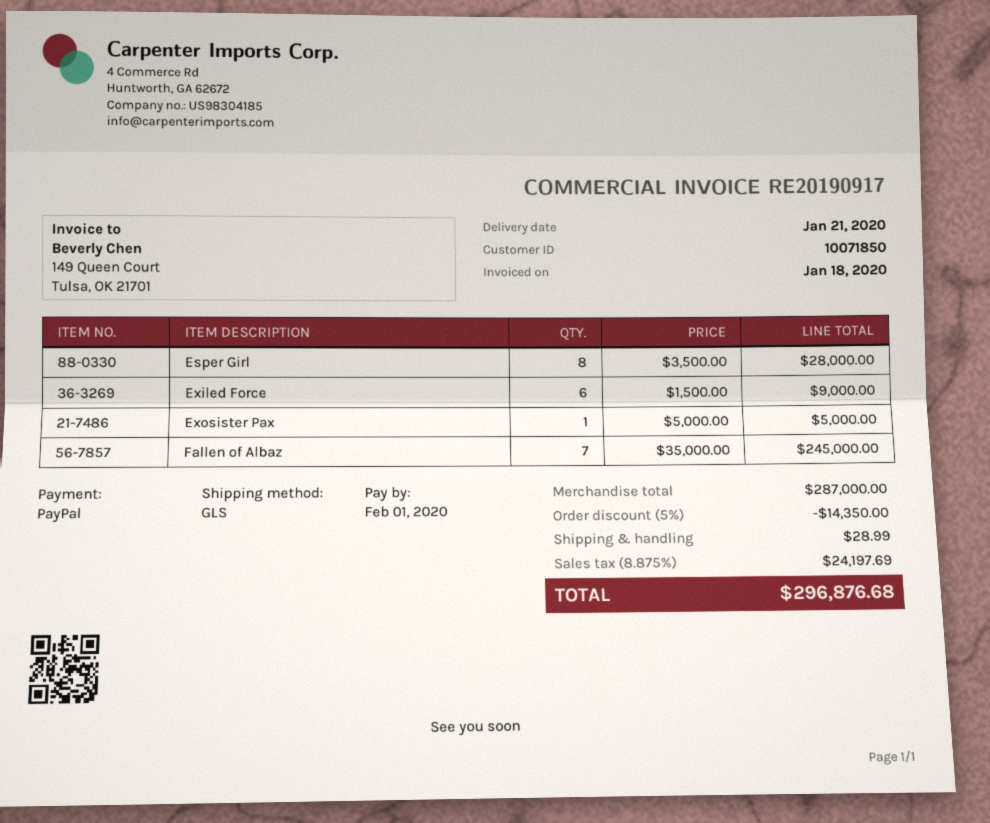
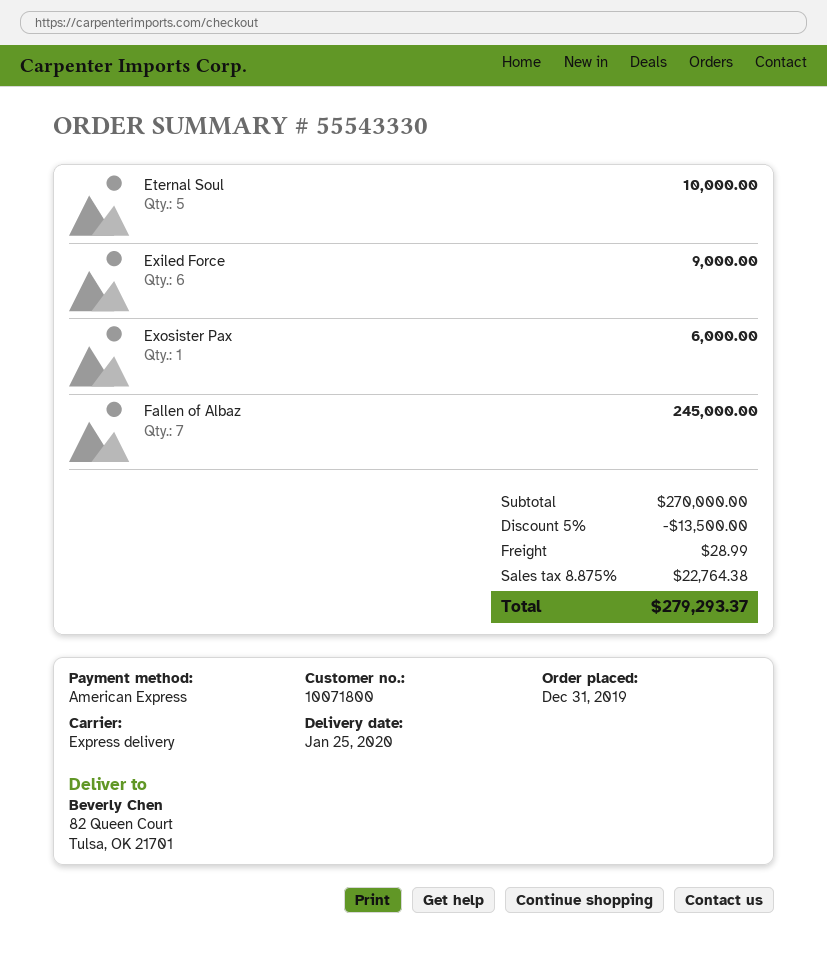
delivery date: 2020-01-21 -> 2020-01-25
customer number: 10071850 -> 10071800
payment method: PayPal -> American Express
shipping method: GLS -> express
Esper Girl: 8 for 28000.00 -> none
Exosister Pax: 1 for 5000.00 -> 1 for 6000.00
Eternal Soul: none -> 5 for 10000.00
subtotal: 287000.00 -> 270000.00
discount: 5% = 14350.00 -> 5% = 13500.00
tax: 8.875% = 24197.69 -> 8.875% = 22764.38
total: 296876.68 -> 279293.37

